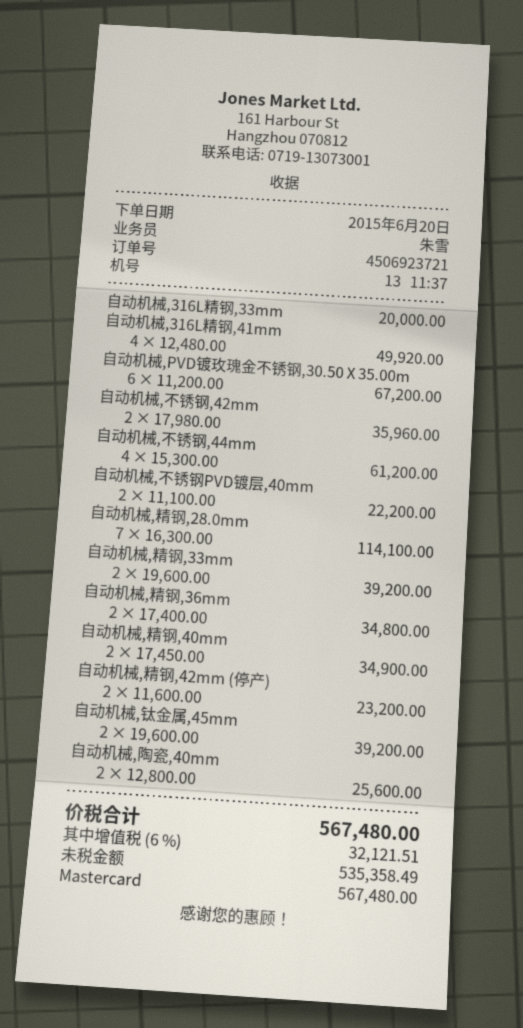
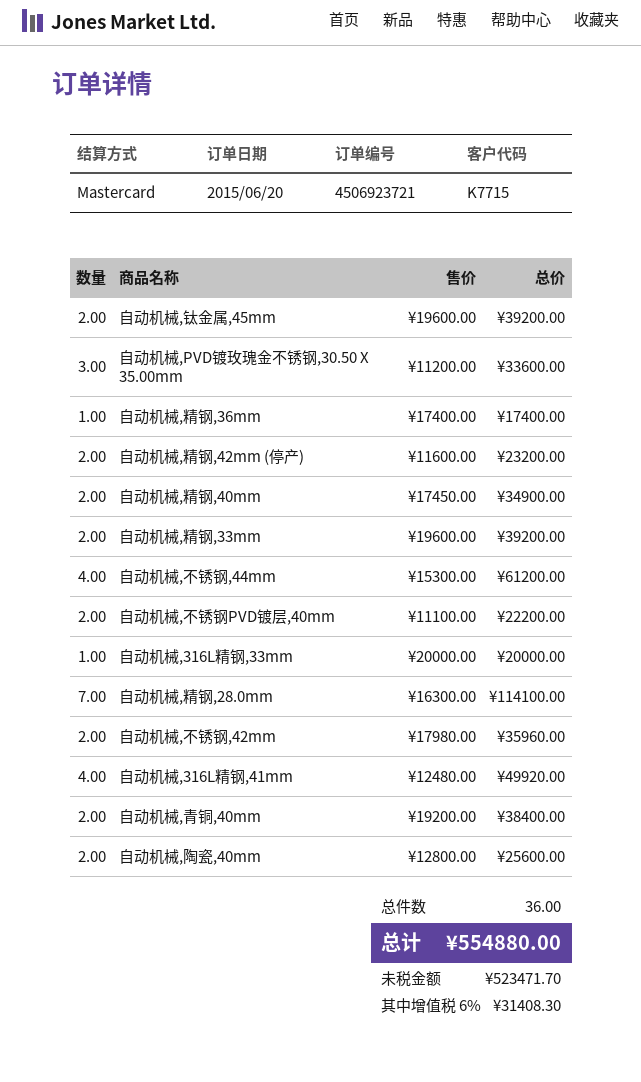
自动机械,PVD镀玫瑰金不锈钢,30.50 X 35.00m: 6 x 11200.00 = 67200.00 -> 3 x 11200.00 = 33600.00
自动机械,精钢,36mm: 2 x 17400.00 = 34800.00 -> 1 x 17400.00 = 17400.00
自动机械,青铜,40mm: none -> 2 x 19200.00 = 38400.00
net: 535358.49 -> 523471.70
tax: 6% = 32121.51 -> 6% = 31408.30
total: 567480.00 -> 554880.00

